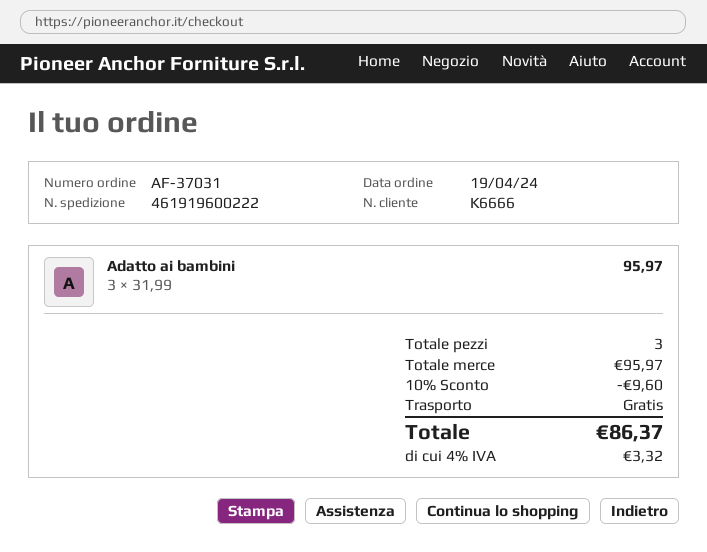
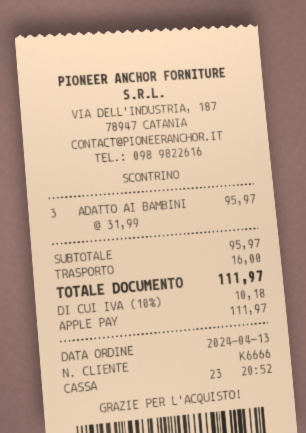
order date: 2024-04-19 -> 2024-04-13
discount: 10% = 9.60 -> none
shipping: 0.00 -> 16.00
tax: 4% = 3.32 -> 10% = 10.18
total: 86.37 -> 111.97

